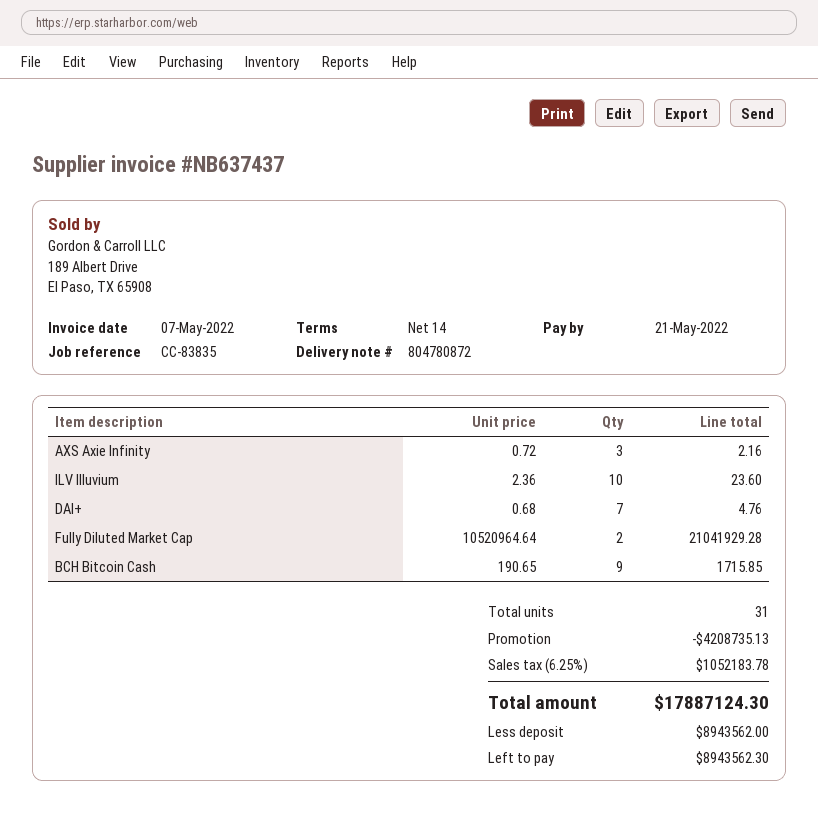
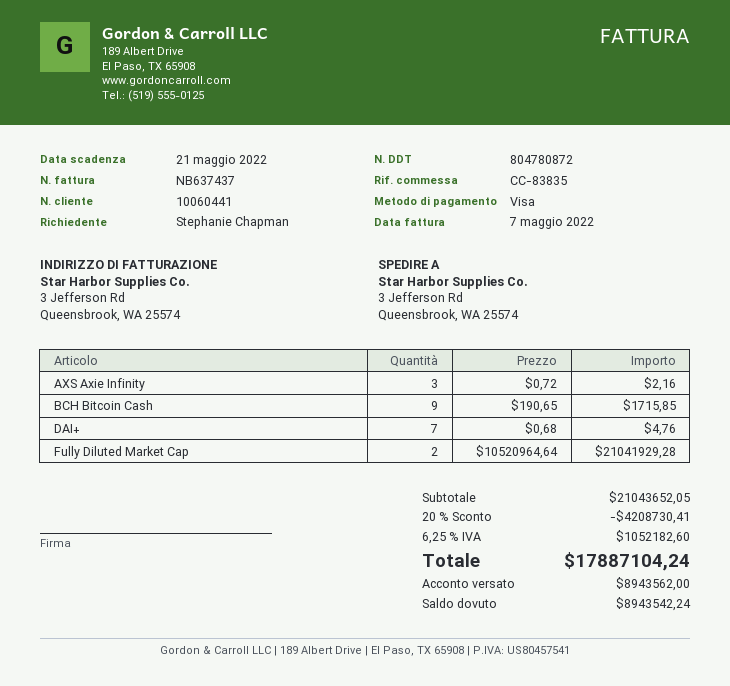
ILV Illuvium: 10 x 2.36 = 23.60 -> none
discount: 4208735.13 -> 4208730.41
tax: 6.25% = 1052183.78 -> 6.25% = 1052182.60
total: 17887124.30 -> 17887104.24
balance: 8943562.30 -> 8943542.24

